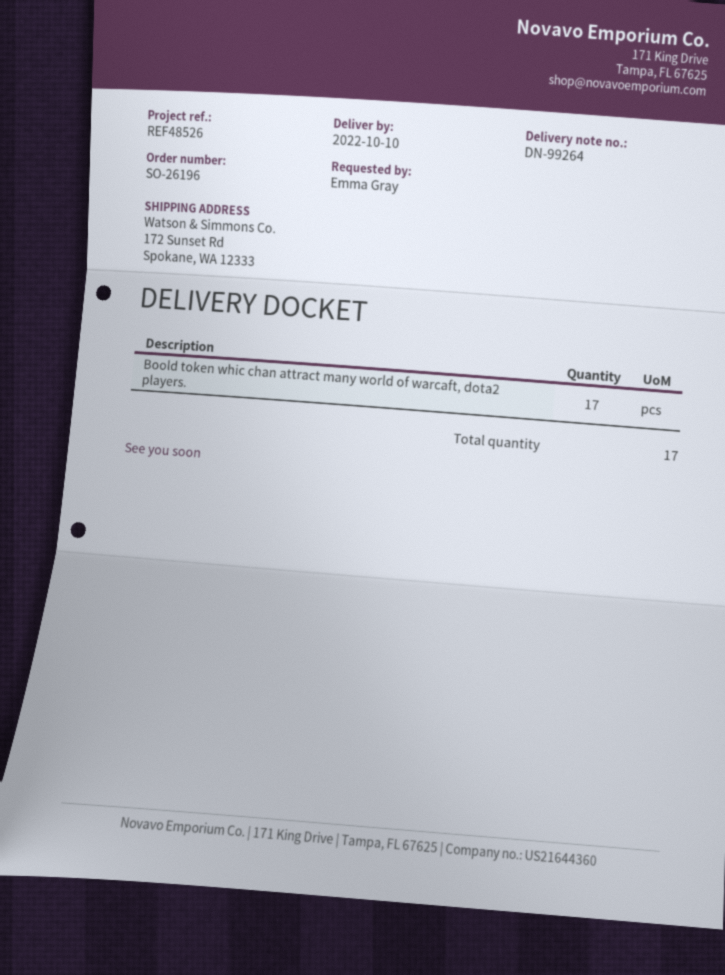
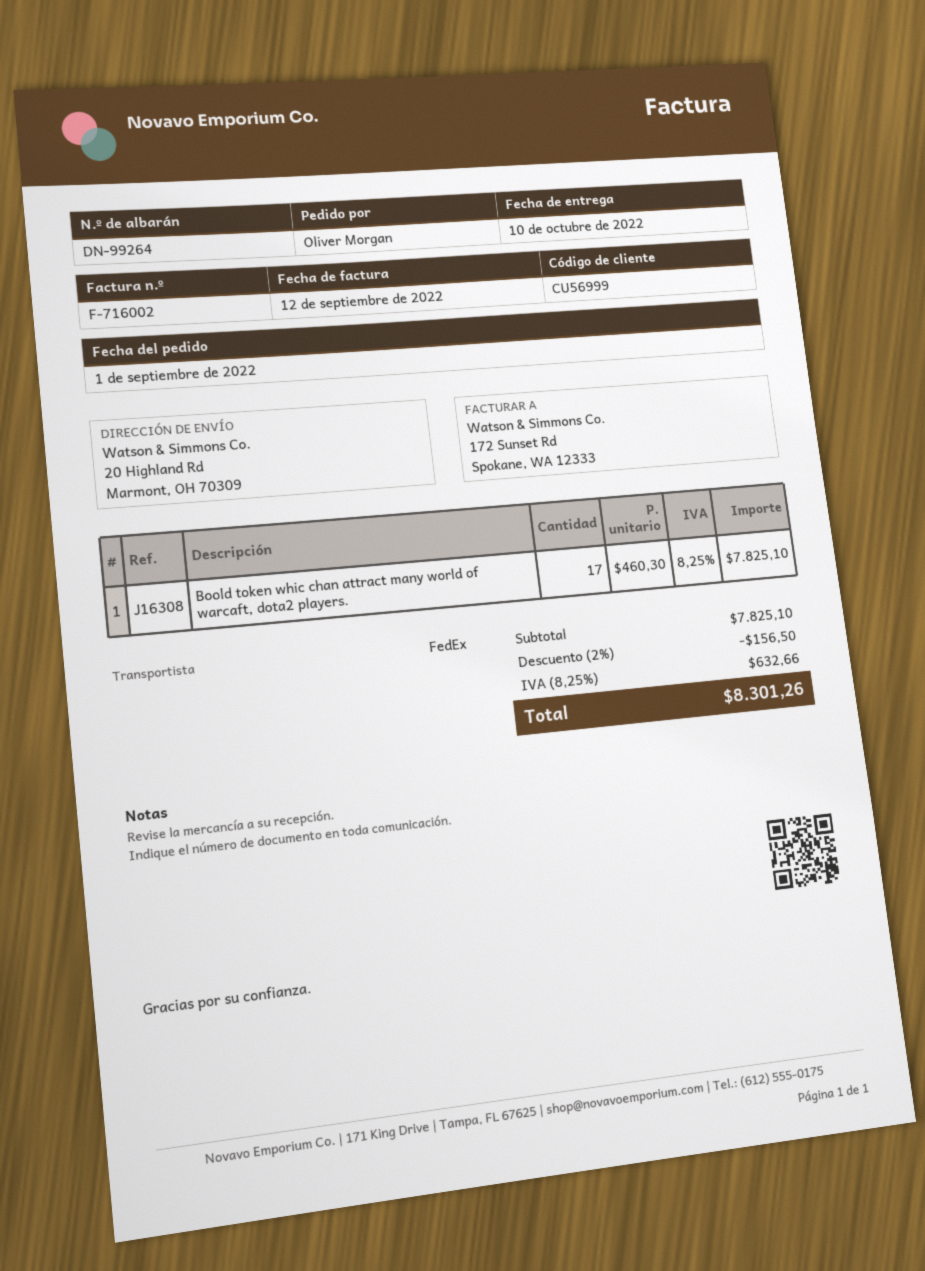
ordered by: Emma Gray -> Oliver Morgan
ship to: 172 Sunset Rd, Spokane, WA 12333 -> 20 Highland Rd, Marmont, OH 70309

